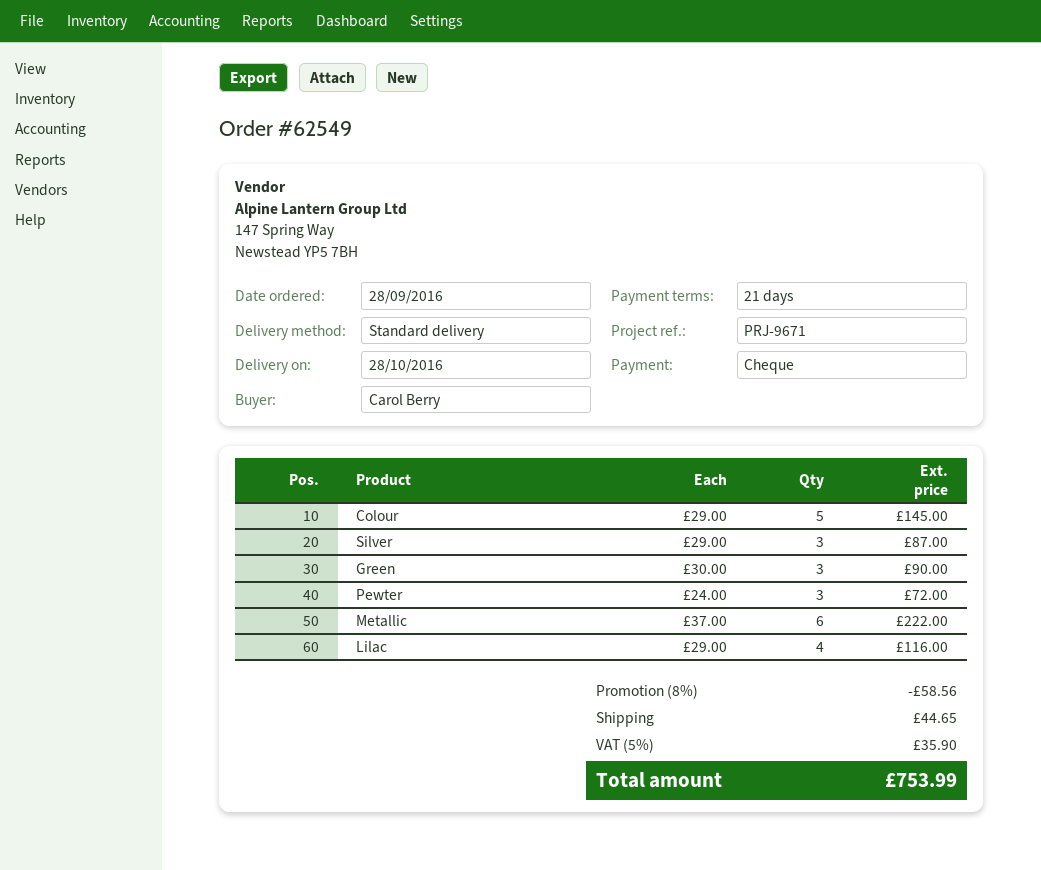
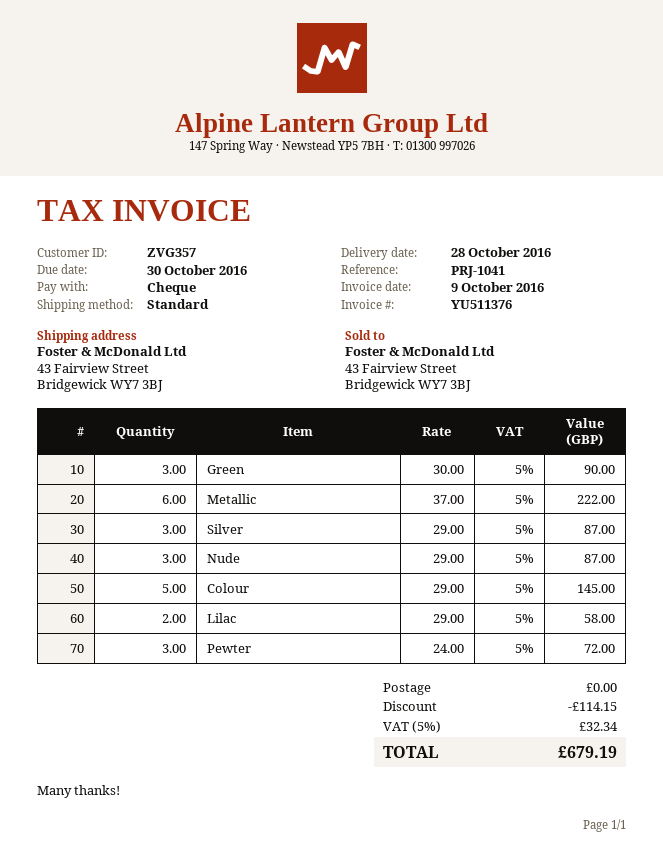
reference: PRJ-9671 -> PRJ-1041
Lilac: 4 x 29.00 = 116.00 -> 2 x 29.00 = 58.00
Nude: none -> 3 x 29.00 = 87.00
discount: 58.56 -> 114.15
shipping: 44.65 -> 0.00
tax: 5% = 35.90 -> 5% = 32.34
total: 753.99 -> 679.19

